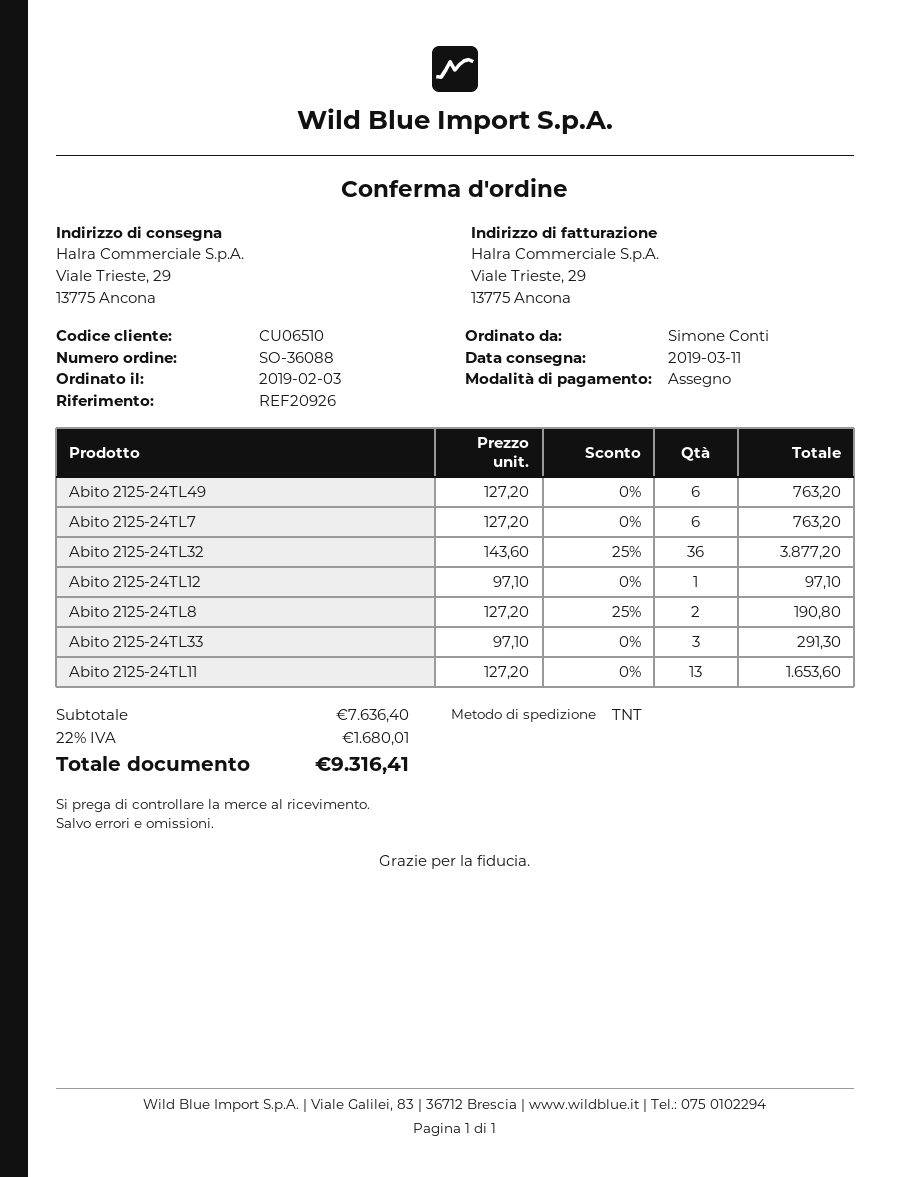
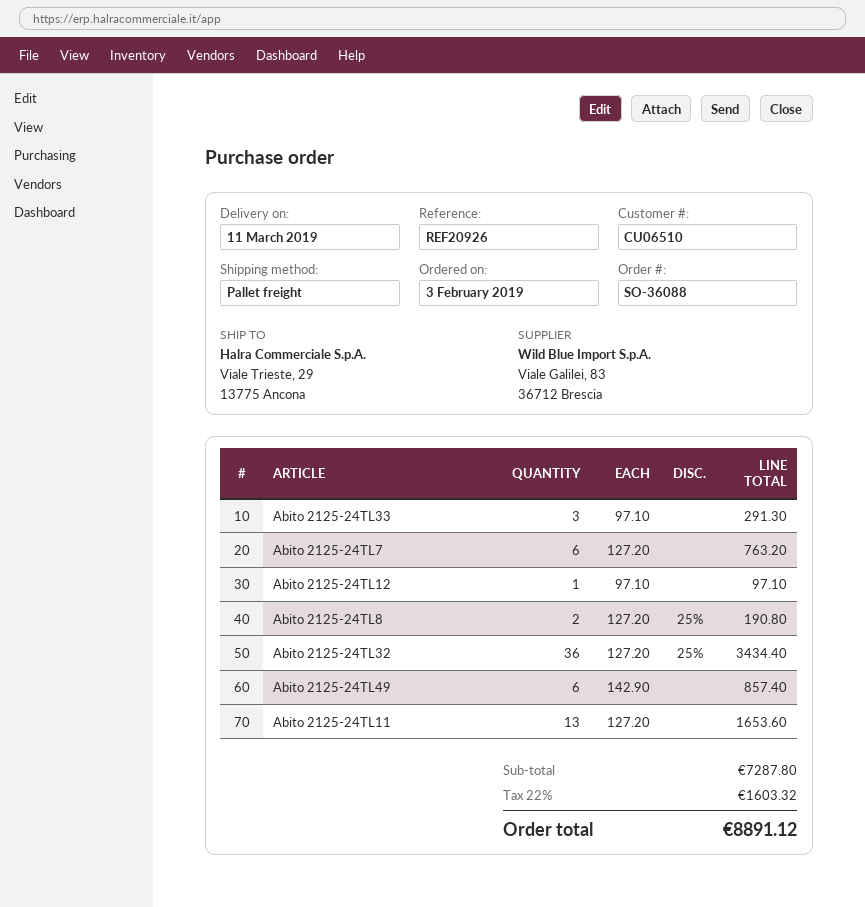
shipping method: TNT -> pallet freight
Abito 2125-24TL49: 6 x 127.20 = 763.20 -> 6 x 142.90 = 857.40
Abito 2125-24TL32: 36 x 143.60 - 25% = 3877.20 -> 36 x 127.20 - 25% = 3434.40
subtotal: 7636.40 -> 7287.80
tax: 22% = 1680.01 -> 22% = 1603.32
total: 9316.41 -> 8891.12

